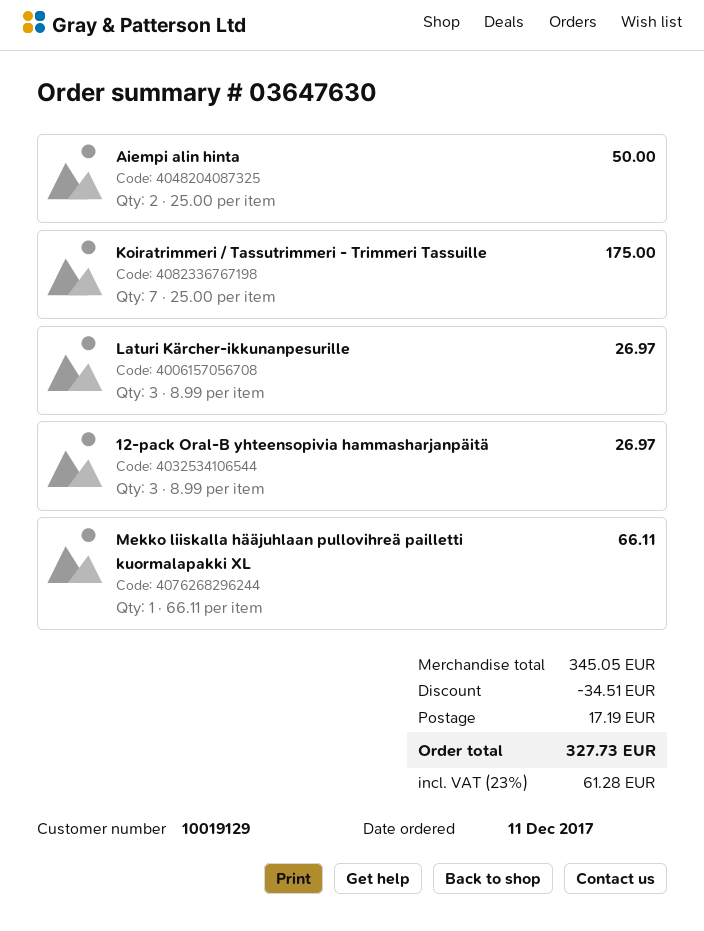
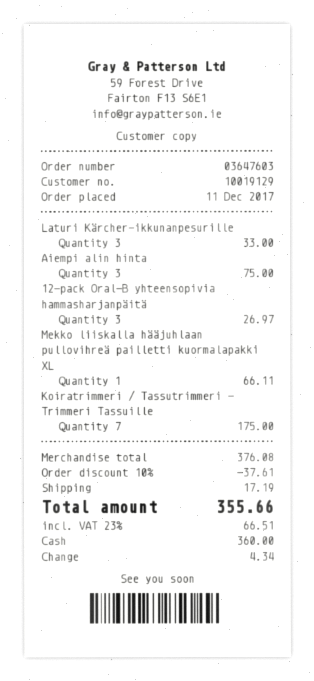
order number: 03647630 -> 03647603
Aiempi alin hinta: 2 for 50.00 -> 3 for 75.00
Laturi Kärcher-ikkunanpesurille: 3 for 26.97 -> 3 for 33.00
subtotal: 345.05 -> 376.08
discount: 34.51 -> 37.61
tax: 23% = 61.28 -> 23% = 66.51
total: 327.73 -> 355.66

